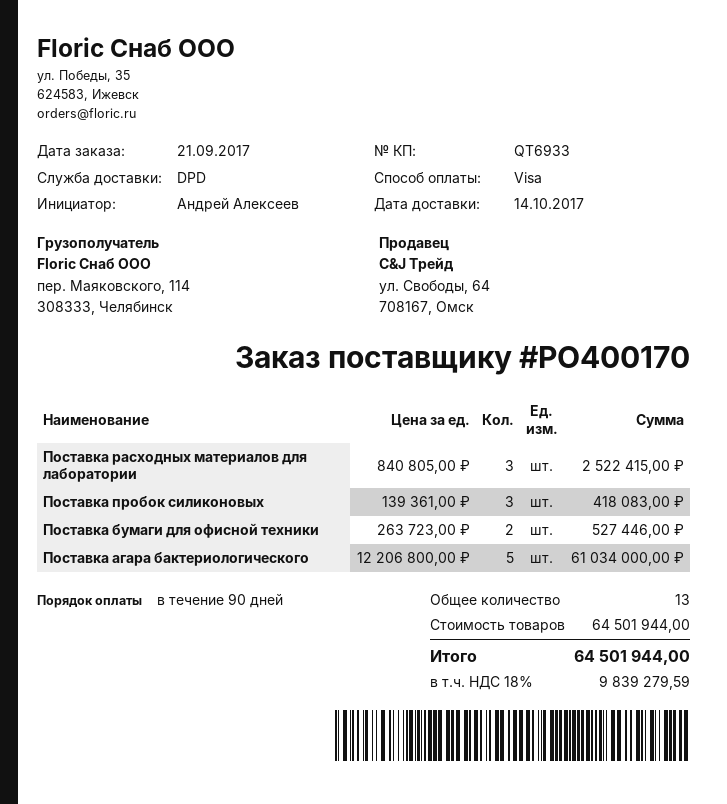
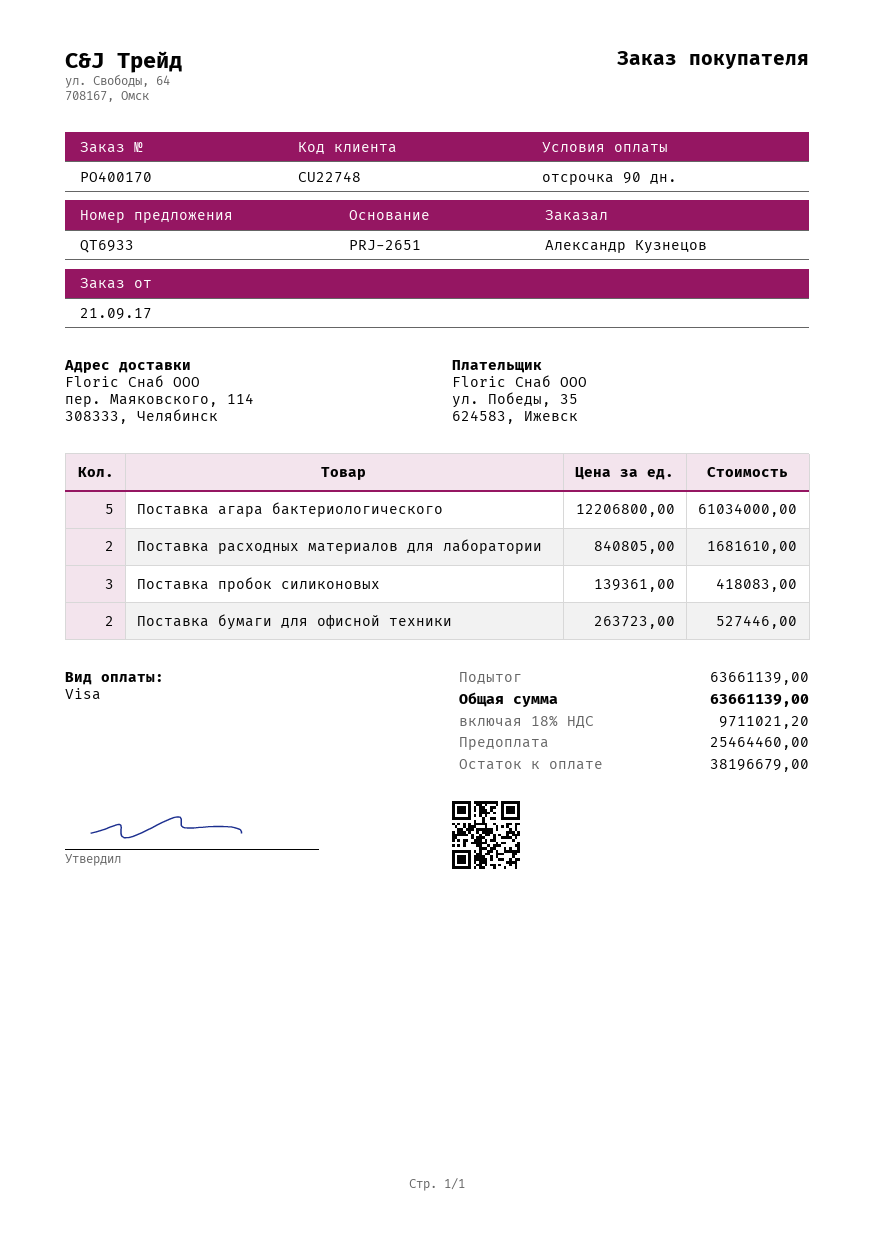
ordered by: Андрей Алексеев -> Александр Кузнецов
Поставка расходных материалов для лаборатории: 3 x 840805.00 = 2522415.00 -> 2 x 840805.00 = 1681610.00
subtotal: 64501944.00 -> 63661139.00
tax: 18% = 9839279.59 -> 18% = 9711021.20
total: 64501944.00 -> 63661139.00

